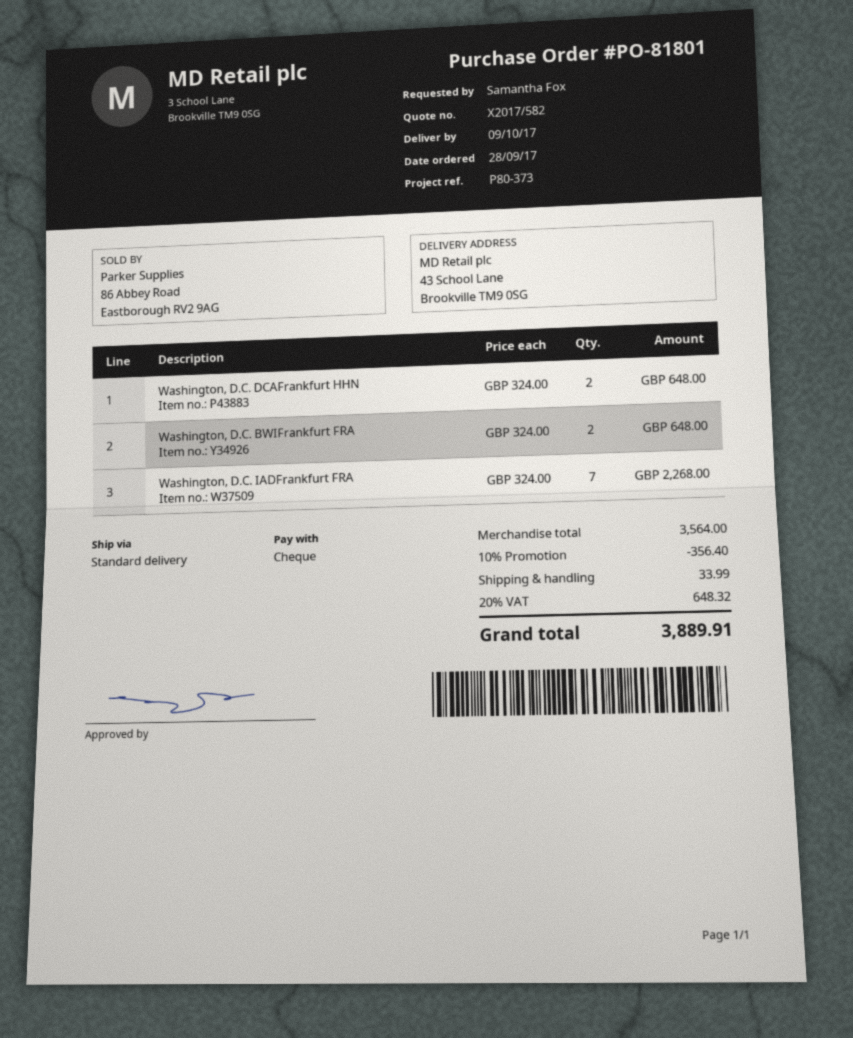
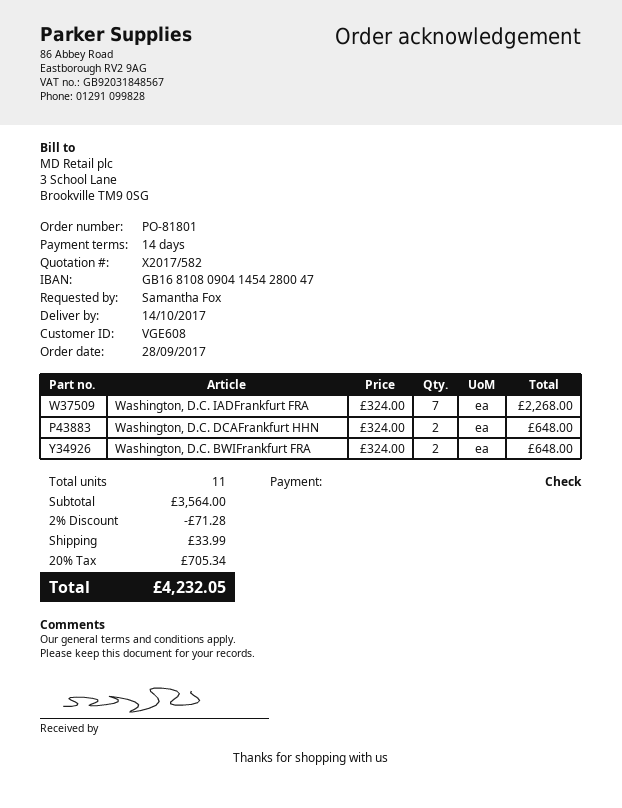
delivery date: 2017-10-09 -> 2017-10-14
discount: 10% = 356.40 -> 2% = 71.28
tax: 20% = 648.32 -> 20% = 705.34
total: 3889.91 -> 4232.05

